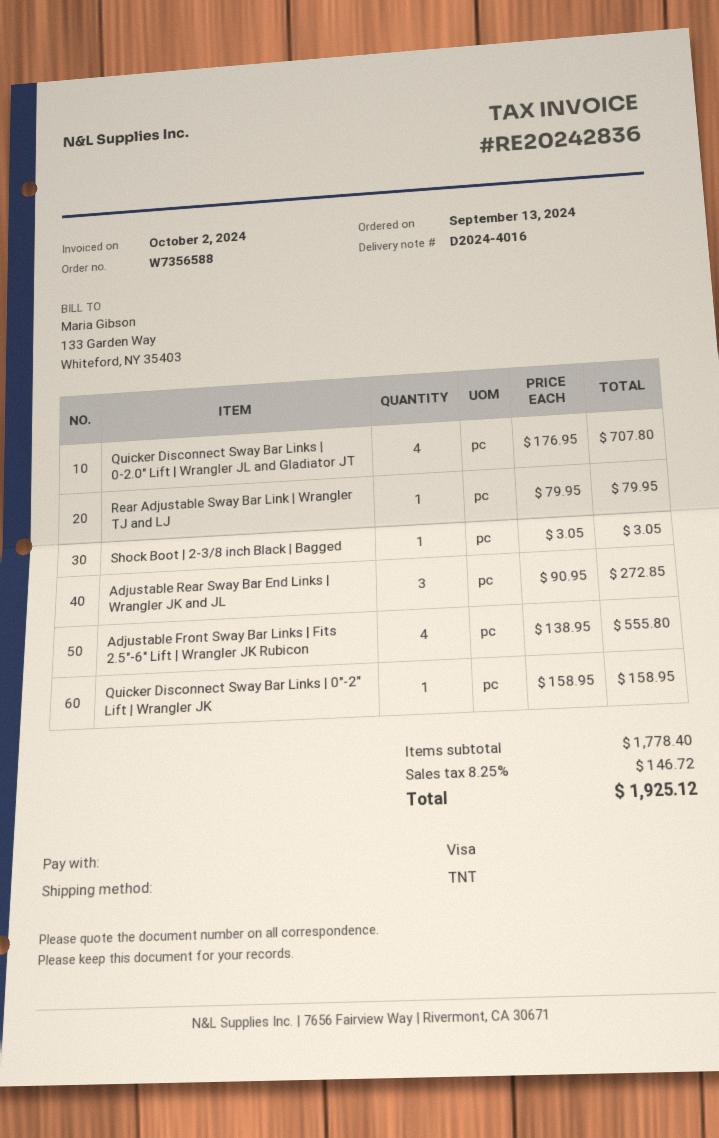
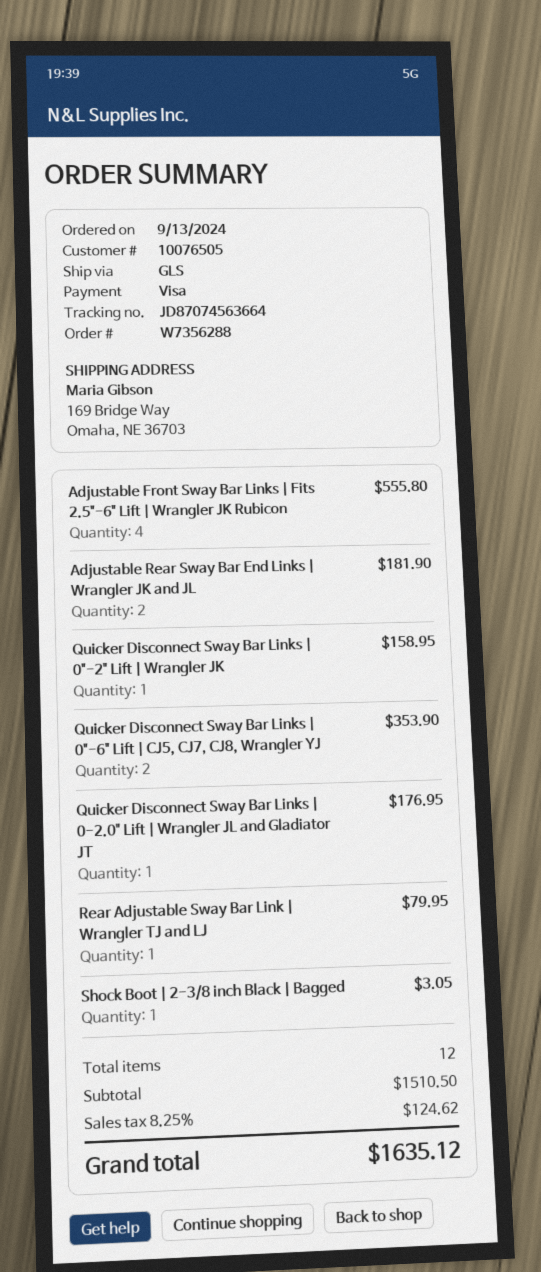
order number: W7356588 -> W7356288
shipping method: TNT -> GLS
Quicker Disconnect Sway Bar Links | 0-2.0" Lift | Wrangler JL and Gladiator JT: 4 for 707.80 -> 1 for 176.95
Adjustable Rear Sway Bar End Links | Wrangler JK and JL: 3 for 272.85 -> 2 for 181.90
Quicker Disconnect Sway Bar Links | 0"-6" Lift | CJ5, CJ7, CJ8, Wrangler YJ: none -> 2 for 353.90
subtotal: 1778.40 -> 1510.50
tax: 8.25% = 146.72 -> 8.25% = 124.62
total: 1925.12 -> 1635.12

